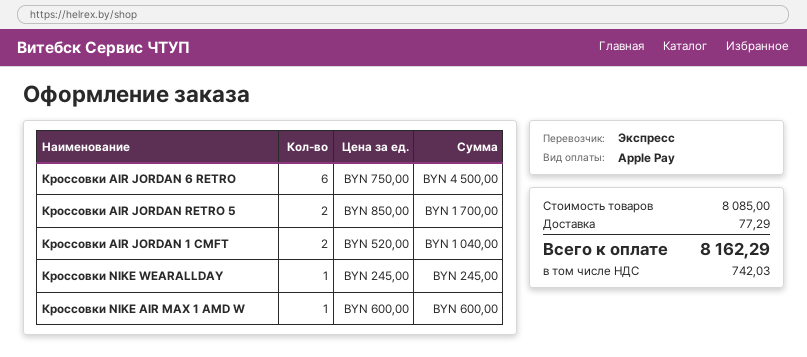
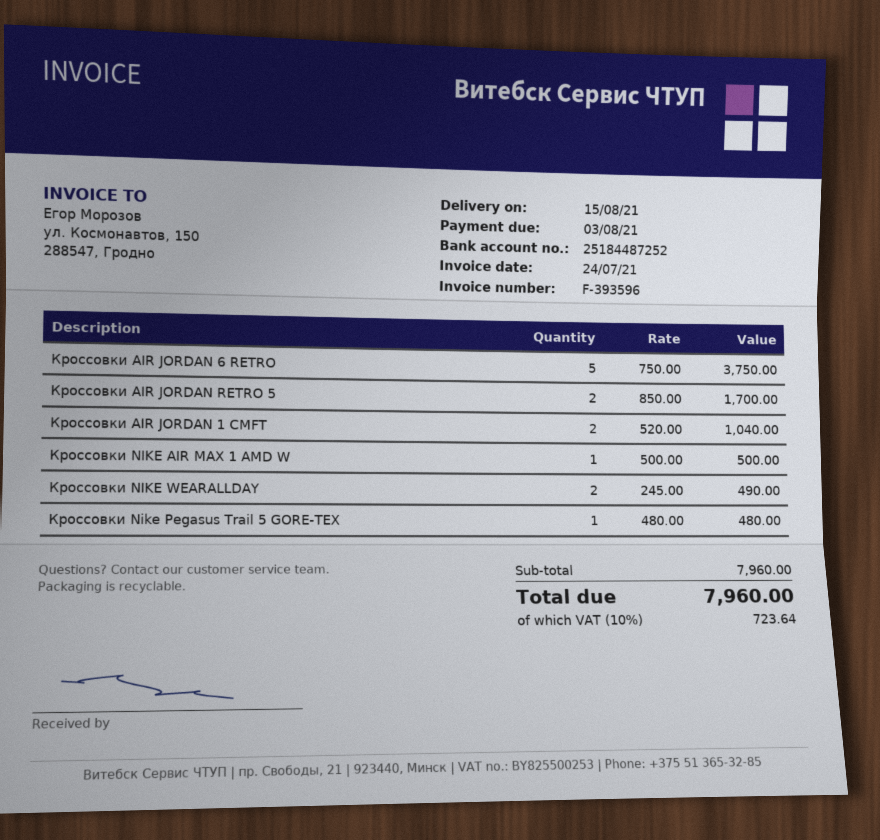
Кроссовки AIR JORDAN 6 RETRO: 6 x 750.00 = 4500.00 -> 5 x 750.00 = 3750.00
Кроссовки NIKE WEARALLDAY: 1 x 245.00 = 245.00 -> 2 x 245.00 = 490.00
Кроссовки NIKE AIR MAX 1 AMD W: 1 x 600.00 = 600.00 -> 1 x 500.00 = 500.00
Кроссовки Nike Pegasus Trail 5 GORE-TEX: none -> 1 x 480.00 = 480.00
subtotal: 8085.00 -> 7960.00
shipping: 77.29 -> none
tax: 742.03 -> 723.64
total: 8162.29 -> 7960.00

